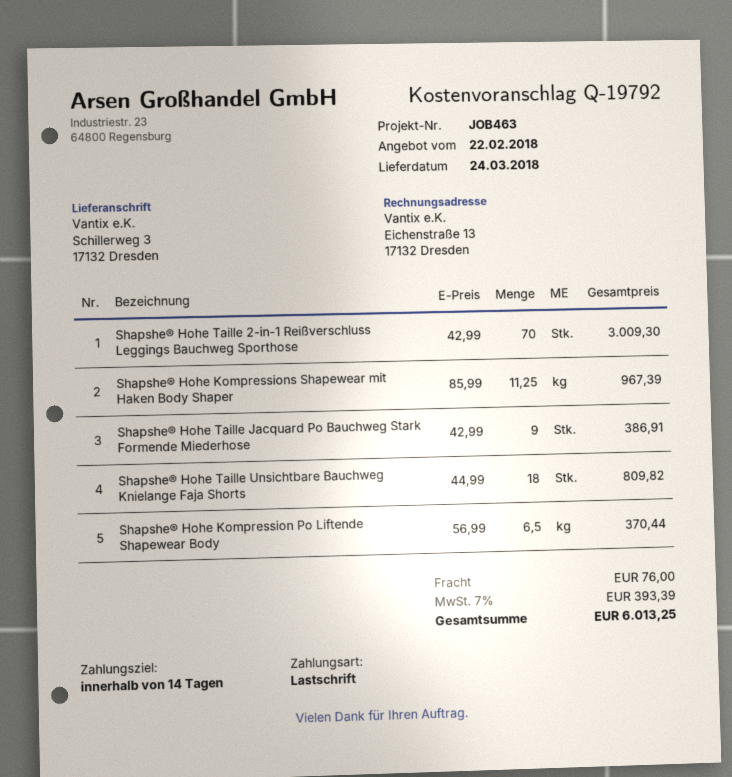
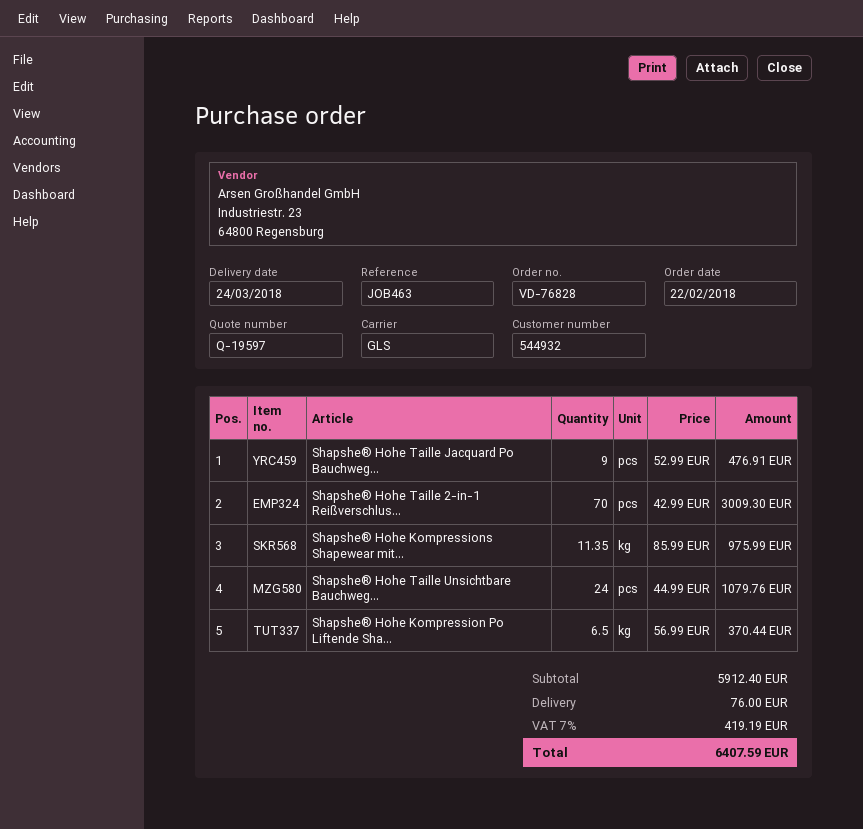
quote number: Q-19792 -> Q-19597
Shapshe® Hohe Kompressions Shapewear mit Haken Body Shaper: 11.25 x 85.99 = 967.39 -> 11.35 x 85.99 = 975.99
Shapshe® Hohe Taille Jacquard Po Bauchweg Stark Formende Miederhose: 9 x 42.99 = 386.91 -> 9 x 52.99 = 476.91
Shapshe® Hohe Taille Unsichtbare Bauchweg Knielange Faja Shorts: 18 x 44.99 = 809.82 -> 24 x 44.99 = 1079.76
tax: 7% = 393.39 -> 7% = 419.19
total: 6013.25 -> 6407.59

